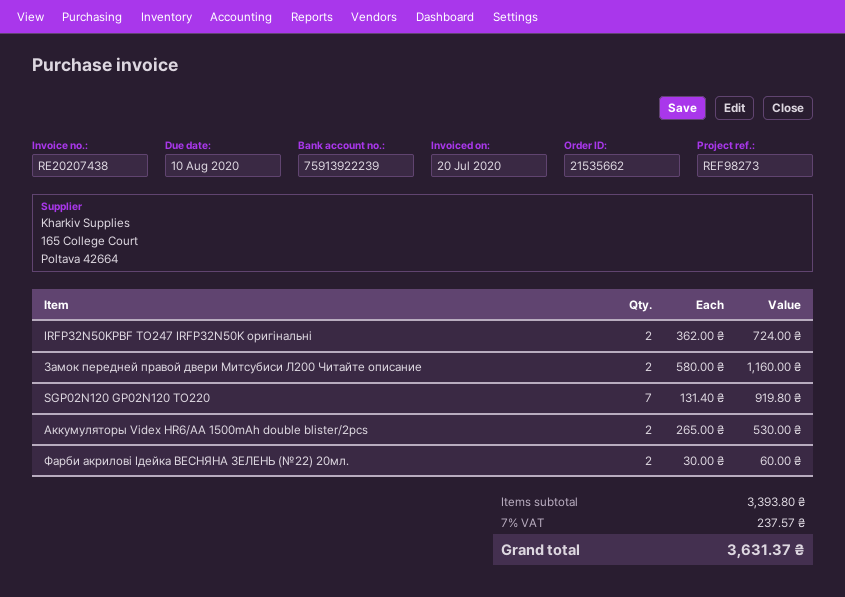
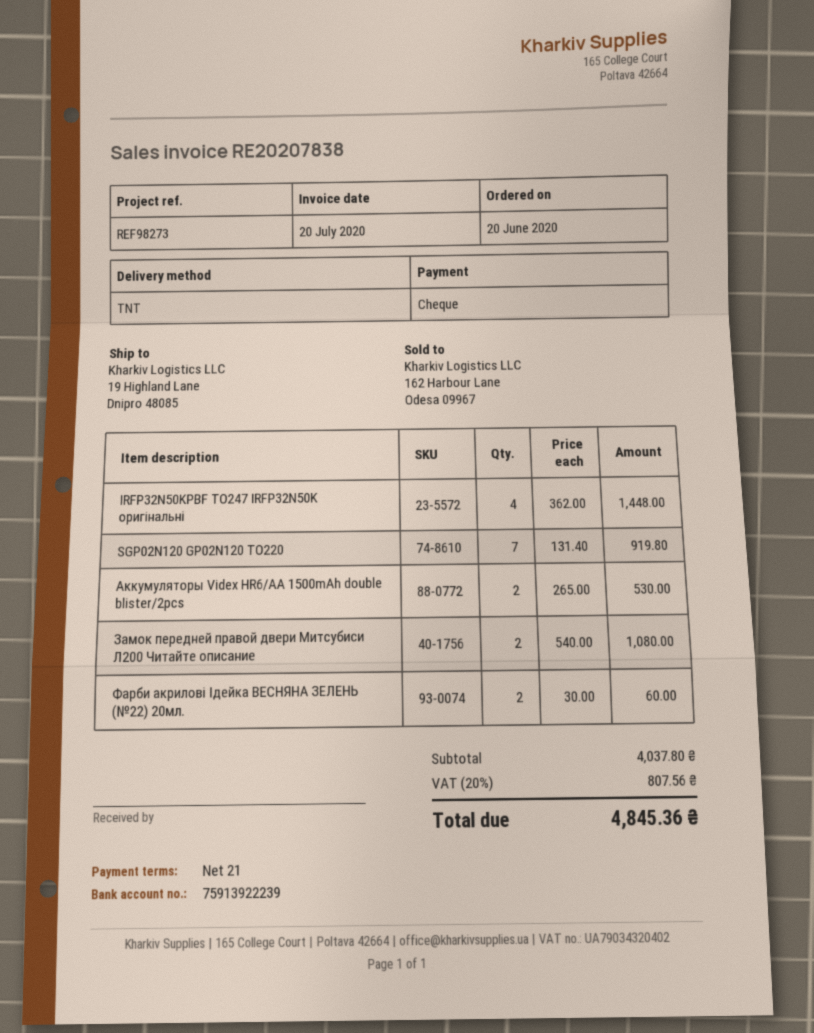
invoice number: RE20207438 -> RE20207838
IRFP32N50KPBF TO247 IRFP32N50K оригінальні: 2 x 362.00 = 724.00 -> 4 x 362.00 = 1448.00
Замок передней правой двери Митсубиси Л200 Читайте описание: 2 x 580.00 = 1160.00 -> 2 x 540.00 = 1080.00
subtotal: 3393.80 -> 4037.80
tax: 7% = 237.57 -> 20% = 807.56
total: 3631.37 -> 4845.36

